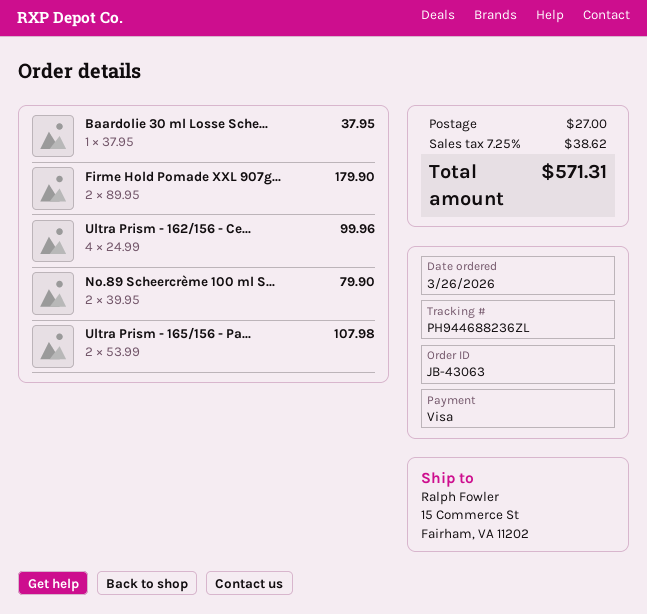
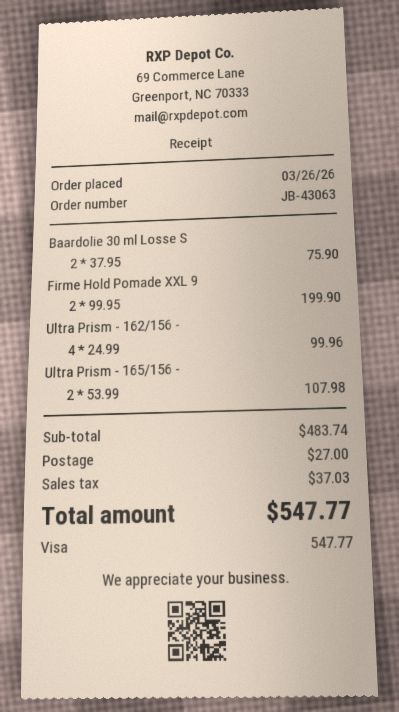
Baardolie 30 ml Losse Sche...: 1 x 37.95 = 37.95 -> 2 x 37.95 = 75.90
Firme Hold Pomade XXL 907g...: 2 x 89.95 = 179.90 -> 2 x 99.95 = 199.90
No.89 Scheercrème 100 ml S...: 2 x 39.95 = 79.90 -> none
tax: 38.62 -> 37.03
total: 571.31 -> 547.77

